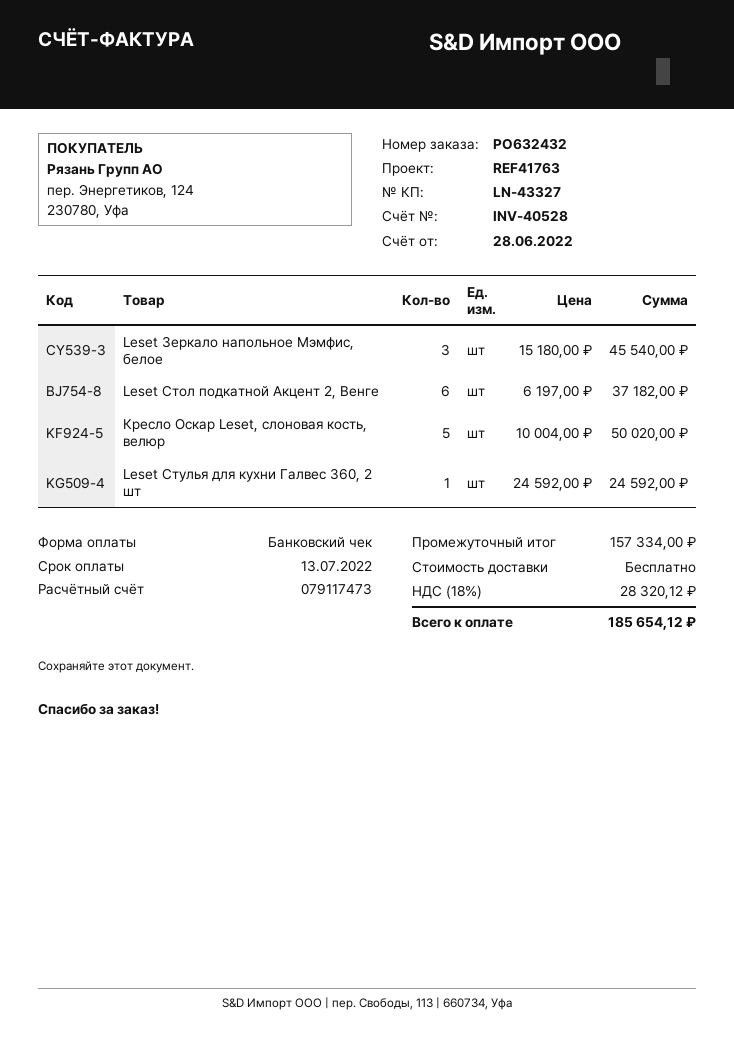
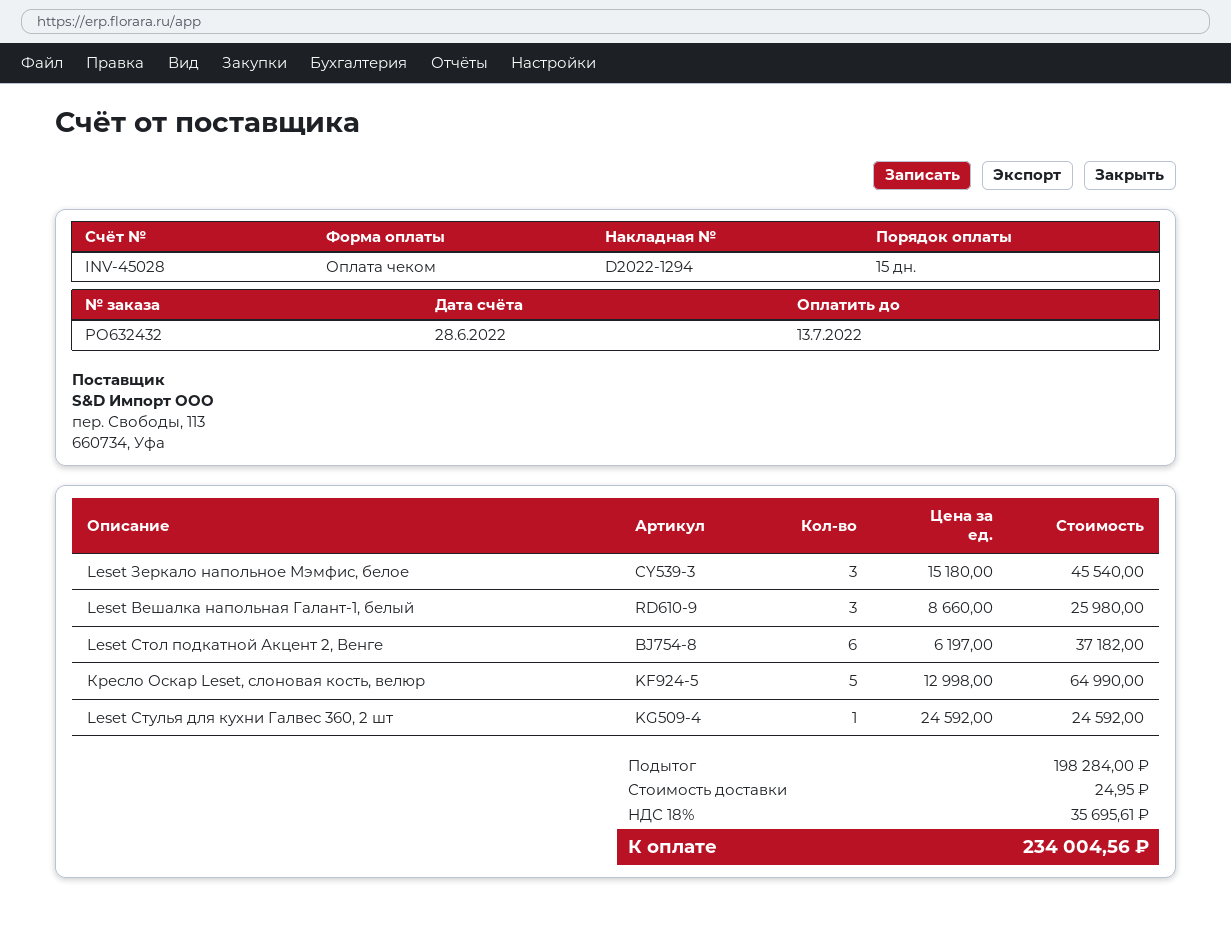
invoice number: INV-40528 -> INV-45028
Кресло Оскар Leset, слоновая кость, велюр: 5 x 10004.00 = 50020.00 -> 5 x 12998.00 = 64990.00
Leset Вешалка напольная Галант-1, белый: none -> 3 x 8660.00 = 25980.00
subtotal: 157334.00 -> 198284.00
shipping: 0.00 -> 24.95
tax: 18% = 28320.12 -> 18% = 35695.61
total: 185654.12 -> 234004.56

